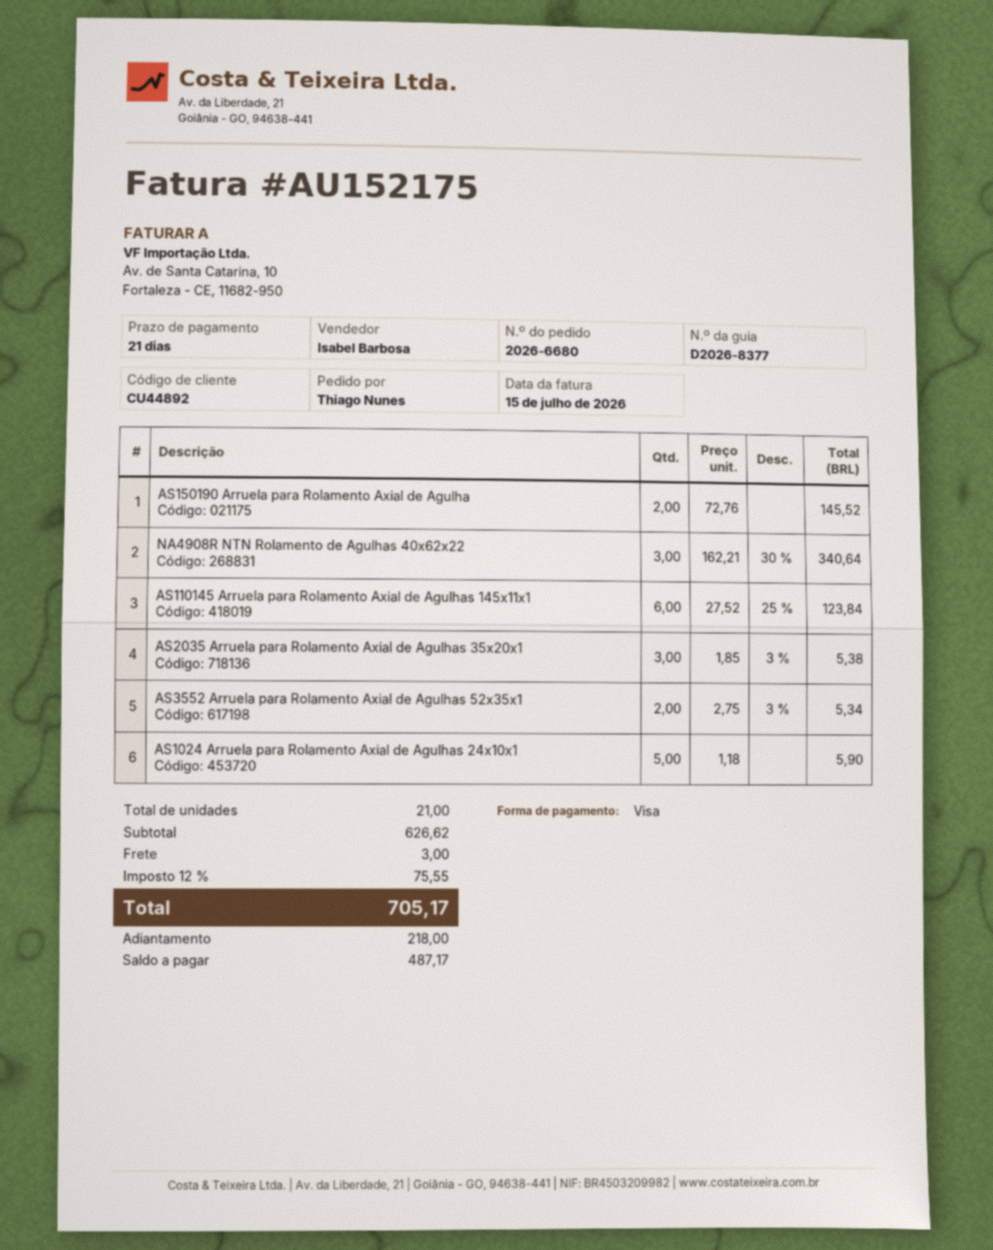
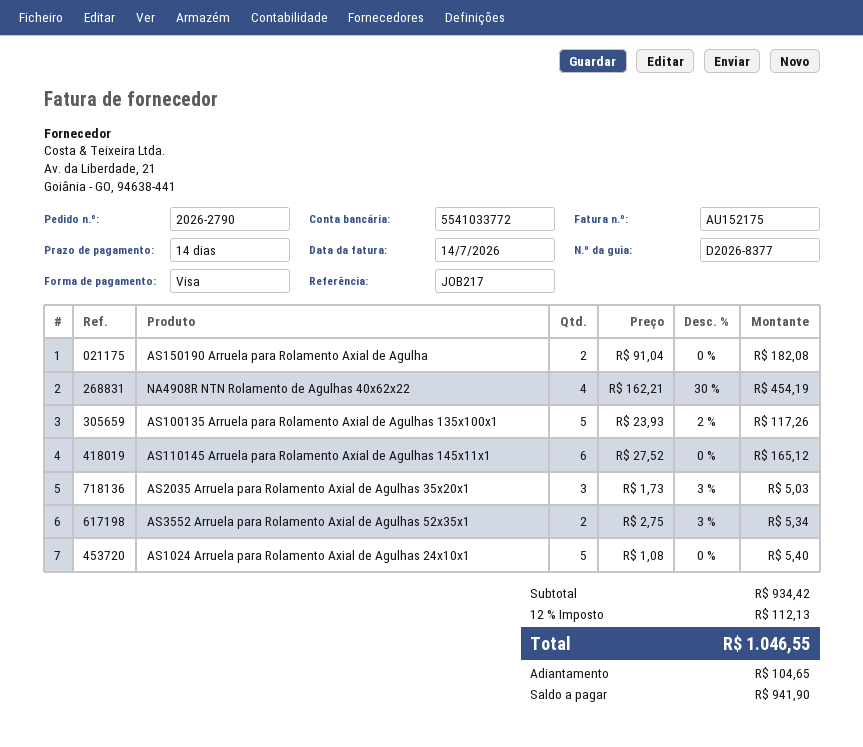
order number: 2026-6680 -> 2026-2790
invoice date: 2026-07-15 -> 2026-07-14
payment terms: 21 days -> 14 days
AS150190 Arruela para Rolamento Axial de Agulha: 2 x 72.76 = 145.52 -> 2 x 91.04 = 182.08
NA4908R NTN Rolamento de Agulhas 40x62x22: 3 x 162.21 - 30% = 340.64 -> 4 x 162.21 - 30% = 454.19
AS110145 Arruela para Rolamento Axial de Agulhas 145x11x1: 6 x 27.52 - 25% = 123.84 -> 6 x 27.52 = 165.12
AS2035 Arruela para Rolamento Axial de Agulhas 35x20x1: 3 x 1.85 - 3% = 5.38 -> 3 x 1.73 - 3% = 5.03
AS1024 Arruela para Rolamento Axial de Agulhas 24x10x1: 5 x 1.18 = 5.90 -> 5 x 1.08 = 5.40
AS100135 Arruela para Rolamento Axial de Agulhas 135x100x1: none -> 5 x 23.93 - 2% = 117.26
subtotal: 626.62 -> 934.42
shipping: 3.00 -> none
tax: 12% = 75.55 -> 12% = 112.13
total: 705.17 -> 1046.55
deposit: 218.00 -> 104.65
balance: 487.17 -> 941.90

